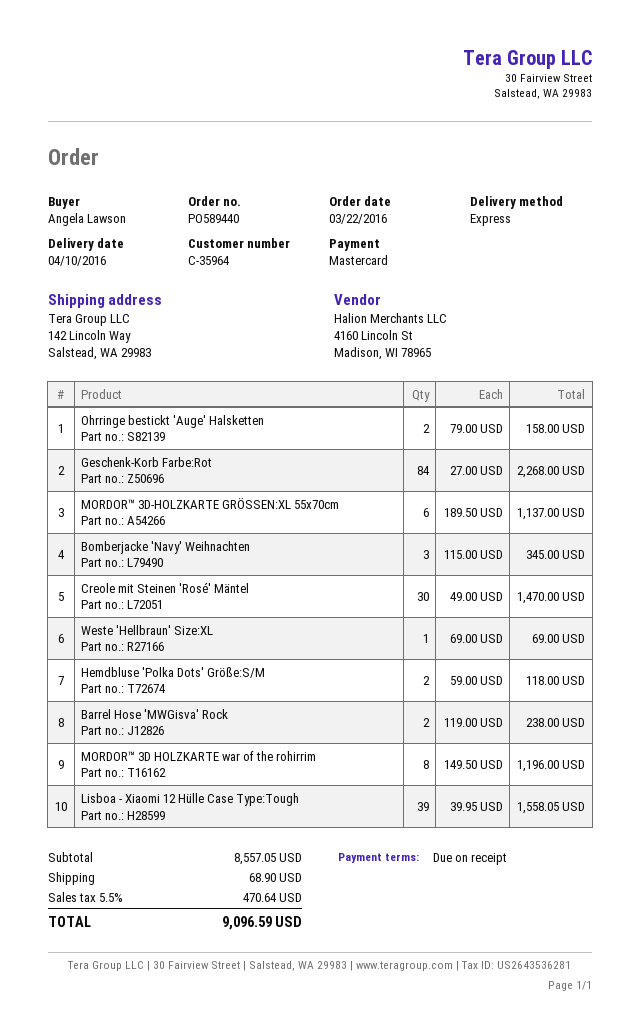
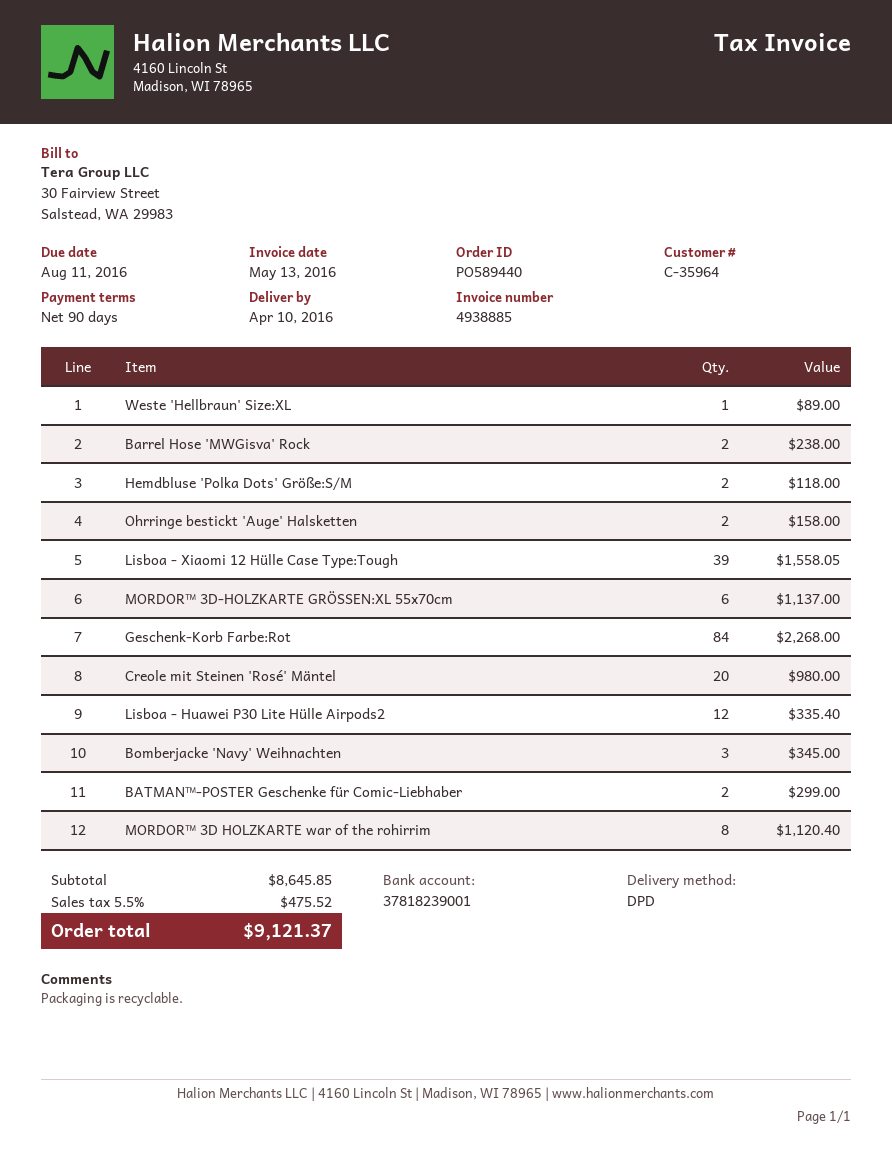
payment terms: on receipt -> 90 days
shipping method: express -> DPD
Creole mit Steinen 'Rosé' Mäntel: 30 for 1470.00 -> 20 for 980.00
Weste 'Hellbraun' Size:XL: 1 for 69.00 -> 1 for 89.00
MORDOR™ 3D HOLZKARTE war of the rohirrim: 8 for 1196.00 -> 8 for 1120.40
Lisboa - Huawei P30 Lite Hülle Airpods2: none -> 12 for 335.40
BATMAN™-POSTER Geschenke für Comic-Liebhaber: none -> 2 for 299.00
subtotal: 8557.05 -> 8645.85
shipping: 68.90 -> none
tax: 5.5% = 470.64 -> 5.5% = 475.52
total: 9096.59 -> 9121.37

